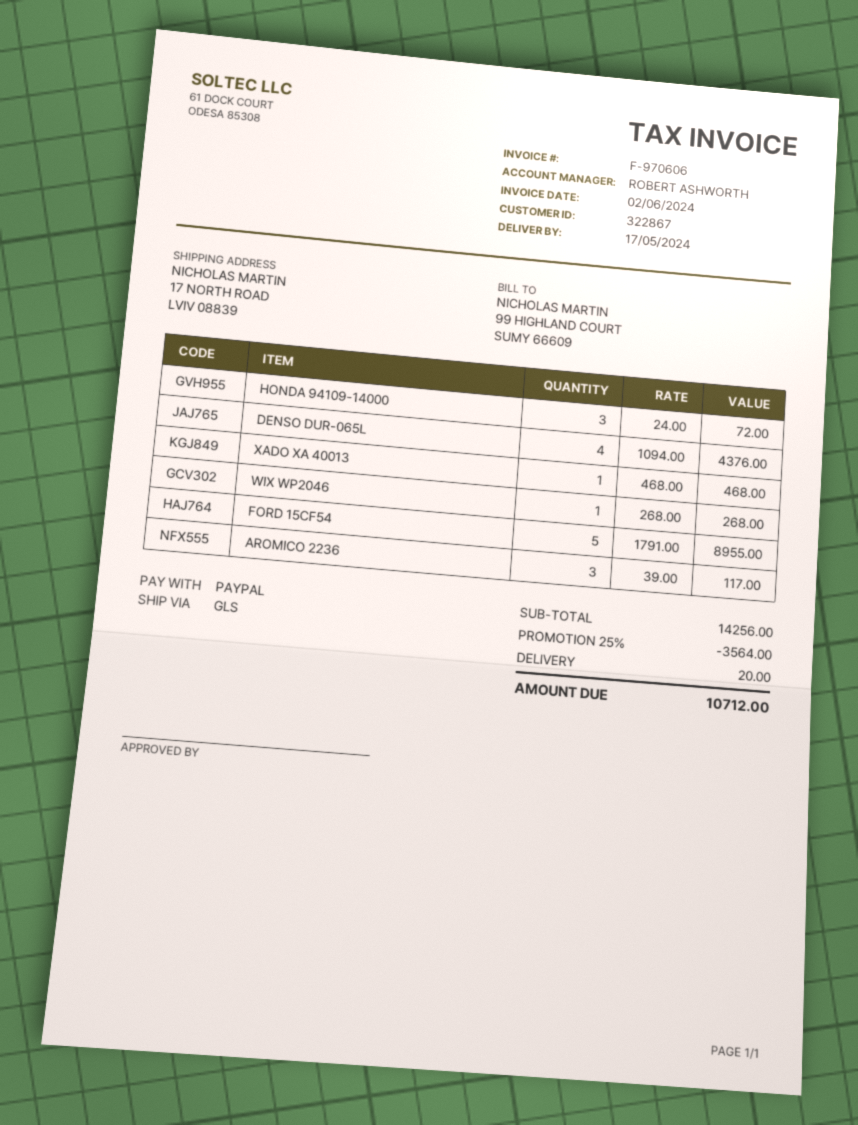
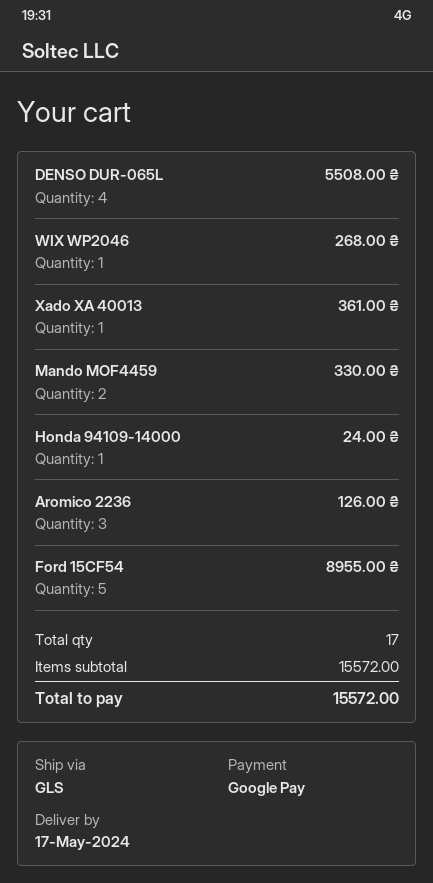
payment method: PayPal -> Google Pay
HONDA 94109-14000: 3 for 72.00 -> 1 for 24.00
DENSO DUR-065L: 4 for 4376.00 -> 4 for 5508.00
XADO XA 40013: 1 for 468.00 -> 1 for 361.00
AROMICO 2236: 3 for 117.00 -> 3 for 126.00
Mando MOF4459: none -> 2 for 330.00
subtotal: 14256.00 -> 15572.00
discount: 25% = 3564.00 -> none
shipping: 20.00 -> none
total: 10712.00 -> 15572.00

